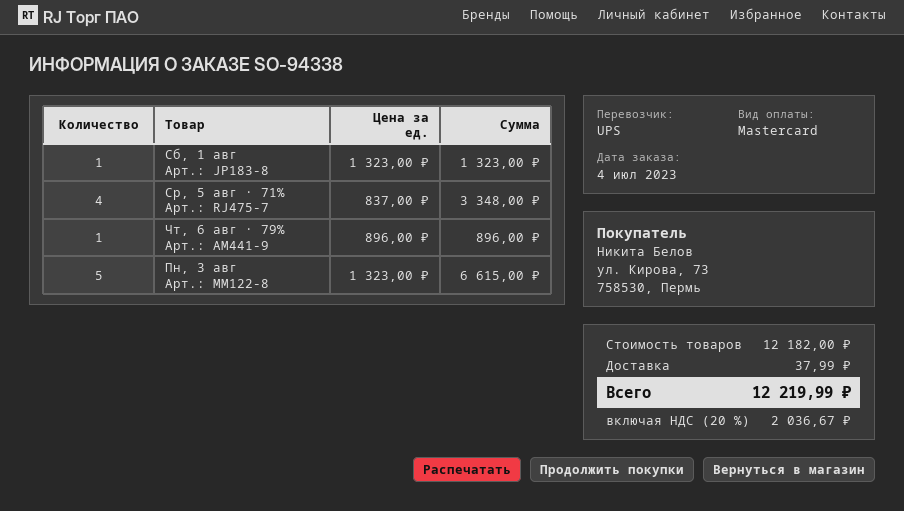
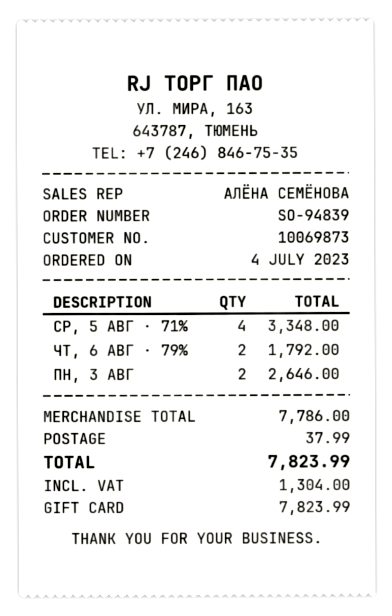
order number: SO-94338 -> SO-94839
payment method: Mastercard -> gift card
Сб, 1 авг: 1 for 1323.00 -> none
Чт, 6 авг · 79%: 1 for 896.00 -> 2 for 1792.00
Пн, 3 авг: 5 for 6615.00 -> 2 for 2646.00
subtotal: 12182.00 -> 7786.00
tax: 2036.67 -> 1304.00
total: 12219.99 -> 7823.99

